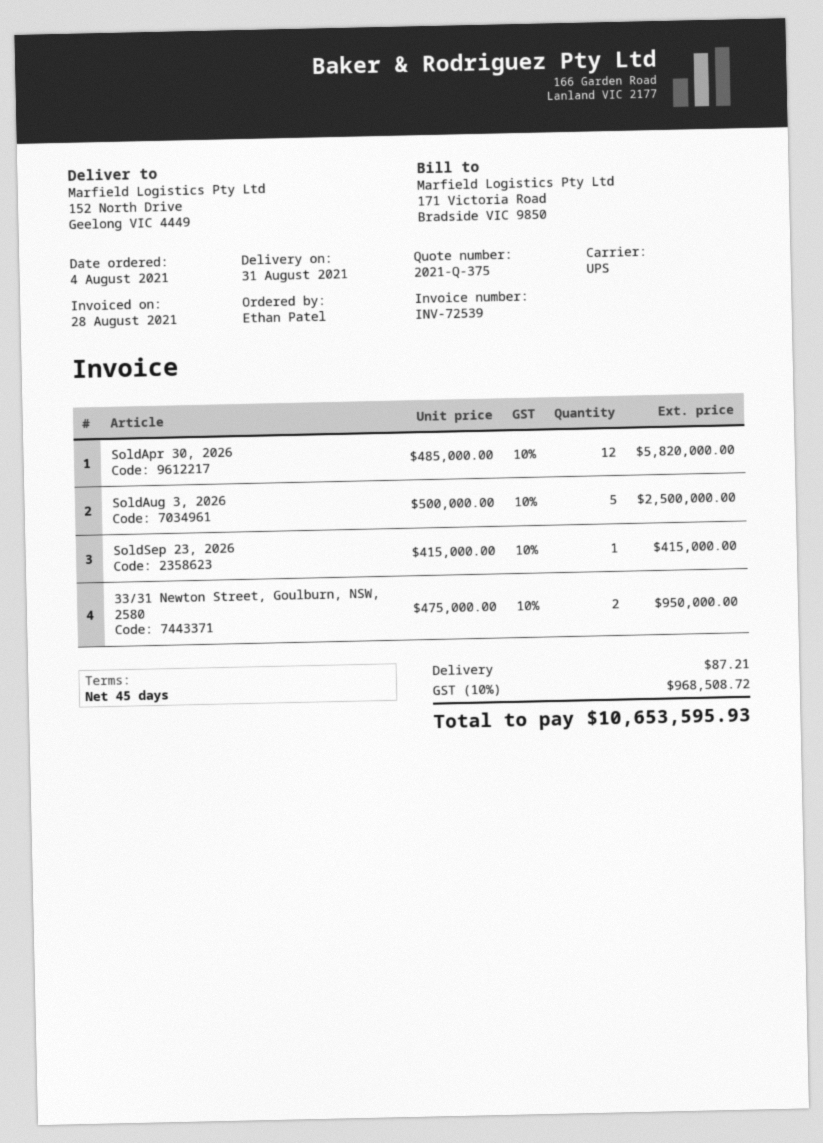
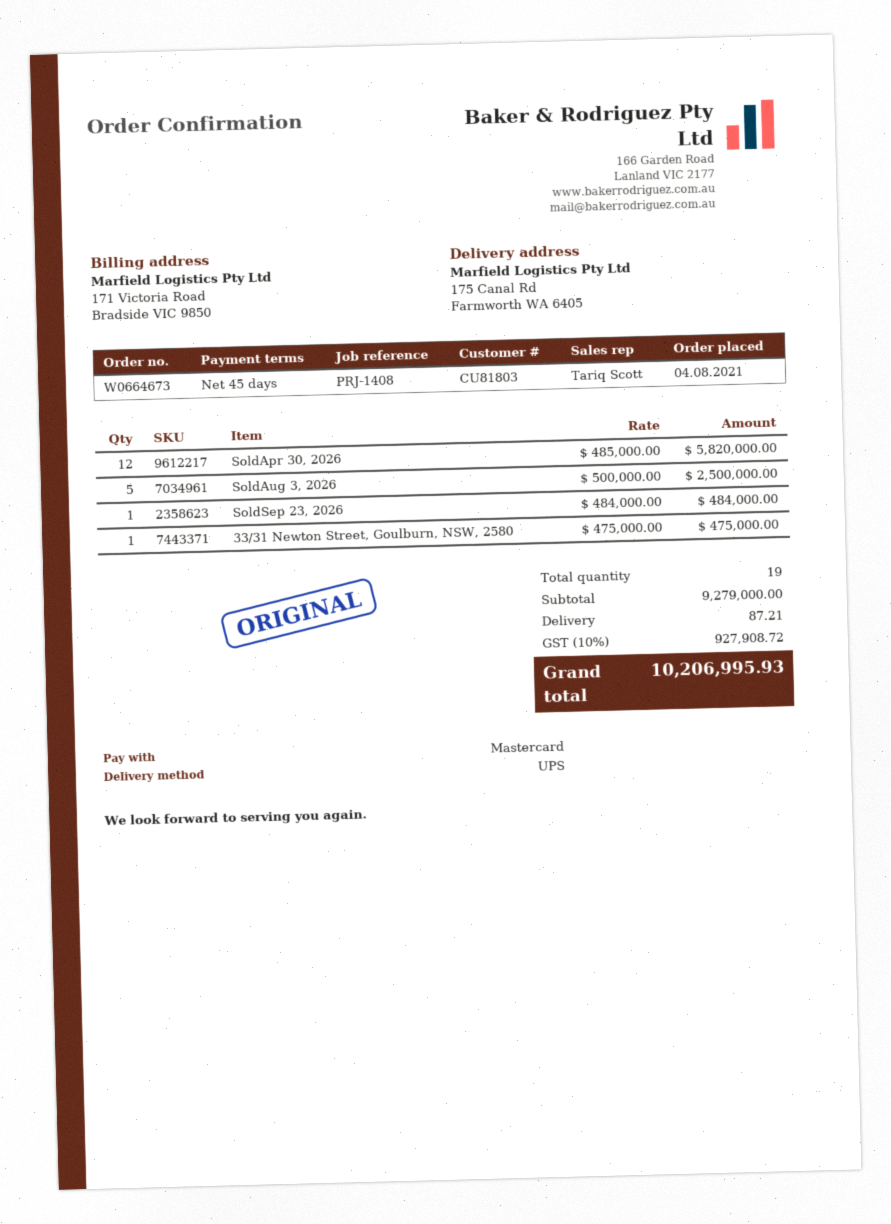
ship to: 152 North Drive, Geelong VIC 4449 -> 175 Canal Rd, Farmworth WA 6405
SoldSep 23, 2026: 1 x 415000.00 = 415000.00 -> 1 x 484000.00 = 484000.00
33/31 Newton Street, Goulburn, NSW, 2580: 2 x 475000.00 = 950000.00 -> 1 x 475000.00 = 475000.00
tax: 10% = 968508.72 -> 10% = 927908.72
total: 10653595.93 -> 10206995.93

